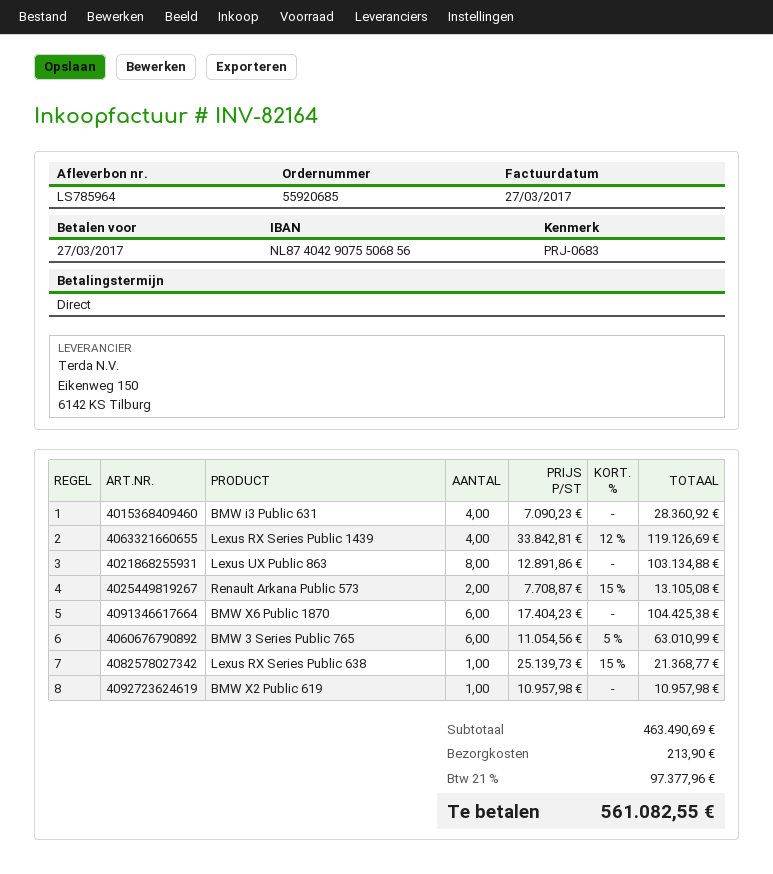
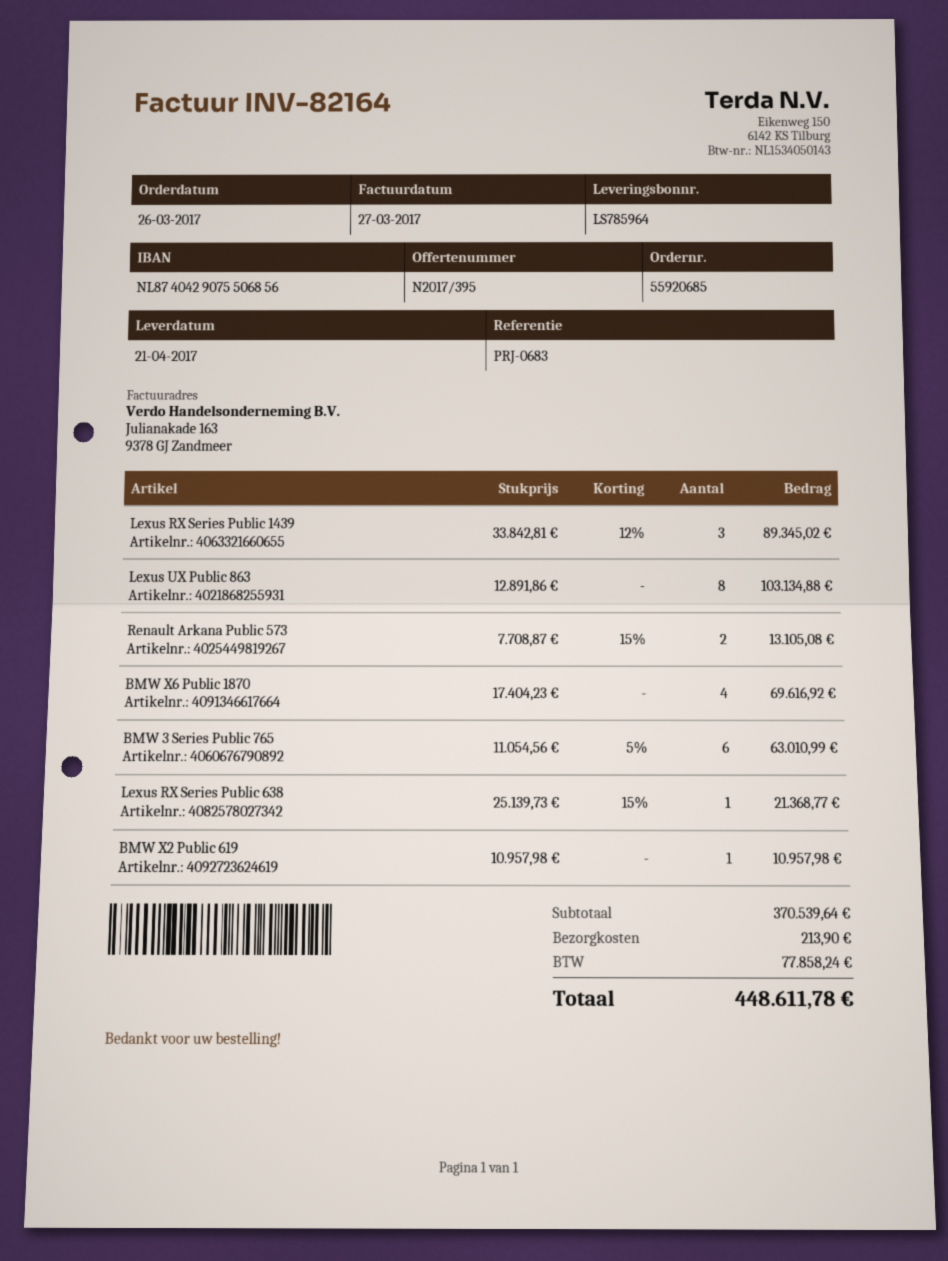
BMW i3 Public 631: 4 x 7090.23 = 28360.92 -> none
Lexus RX Series Public 1439: 4 x 33842.81 - 12% = 119126.69 -> 3 x 33842.81 - 12% = 89345.02
BMW X6 Public 1870: 6 x 17404.23 = 104425.38 -> 4 x 17404.23 = 69616.92
subtotal: 463490.69 -> 370539.64
tax: 97377.96 -> 77858.24
total: 561082.55 -> 448611.78

